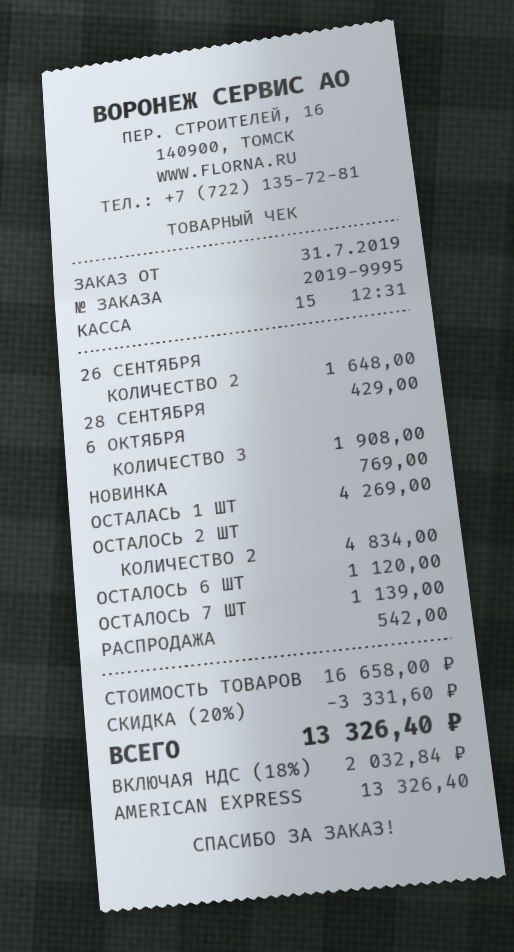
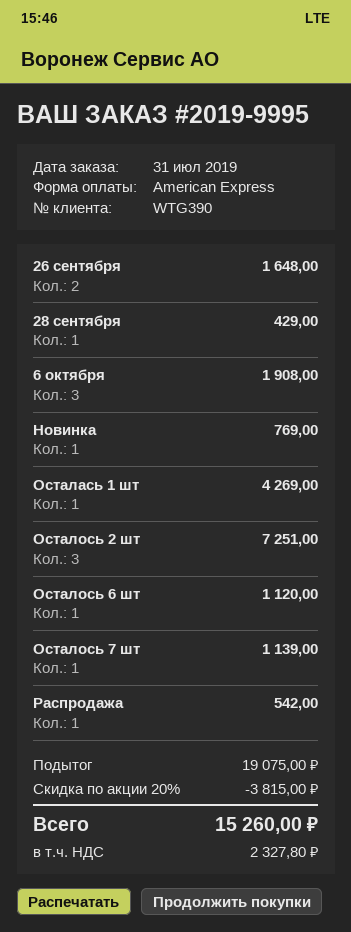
ОСТАЛОСЬ 2 ШТ: 2 for 4834.00 -> 3 for 7251.00
subtotal: 16658.00 -> 19075.00
discount: 20% = 3331.60 -> 20% = 3815.00
tax: 2032.84 -> 2327.80
total: 13326.40 -> 15260.00

